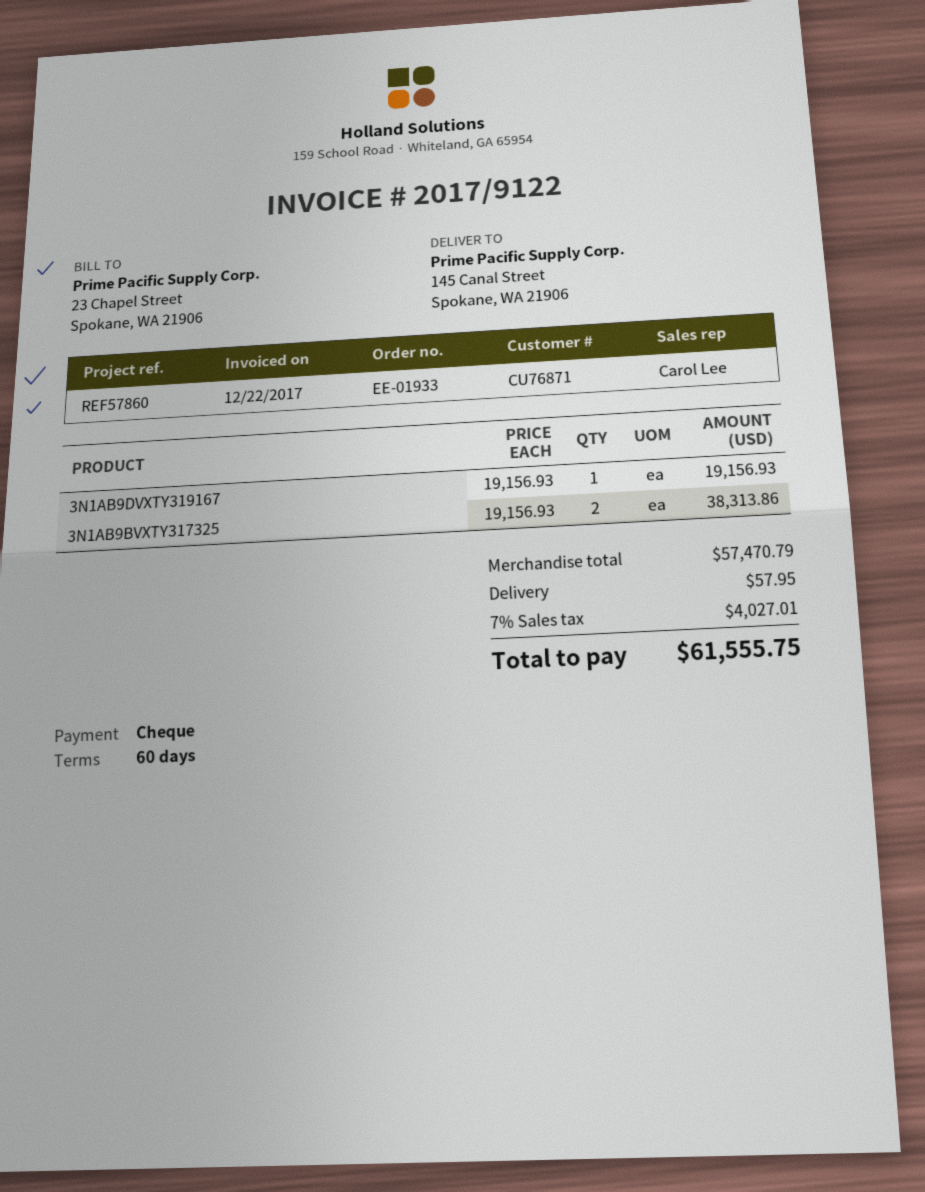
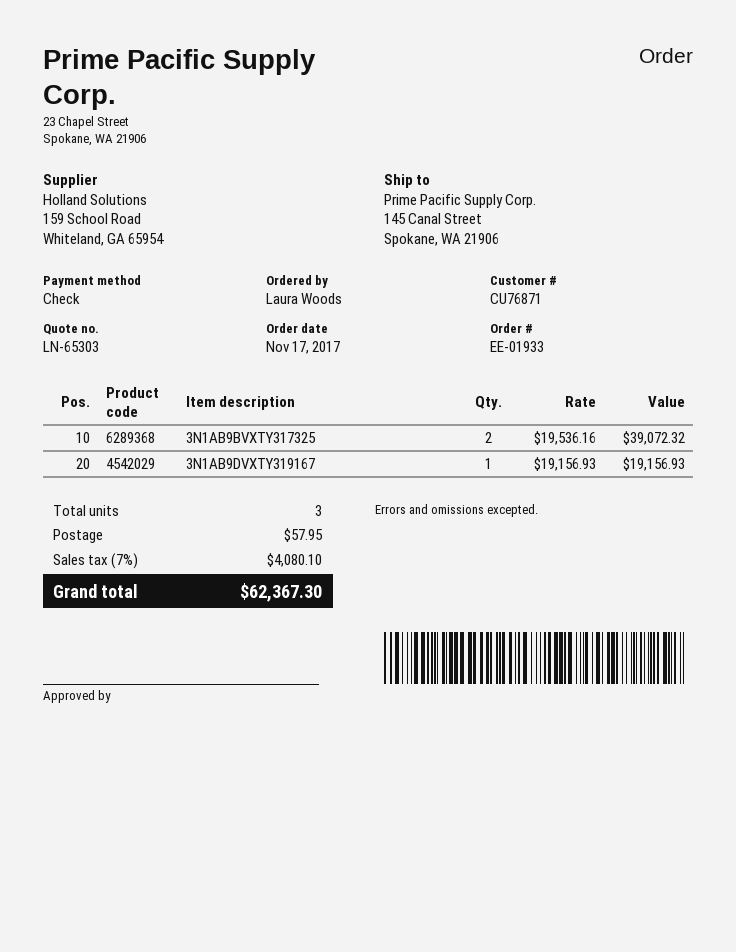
3N1AB9BVXTY317325: 2 x 19156.93 = 38313.86 -> 2 x 19536.16 = 39072.32
tax: 7% = 4027.01 -> 7% = 4080.10
total: 61555.75 -> 62367.30

